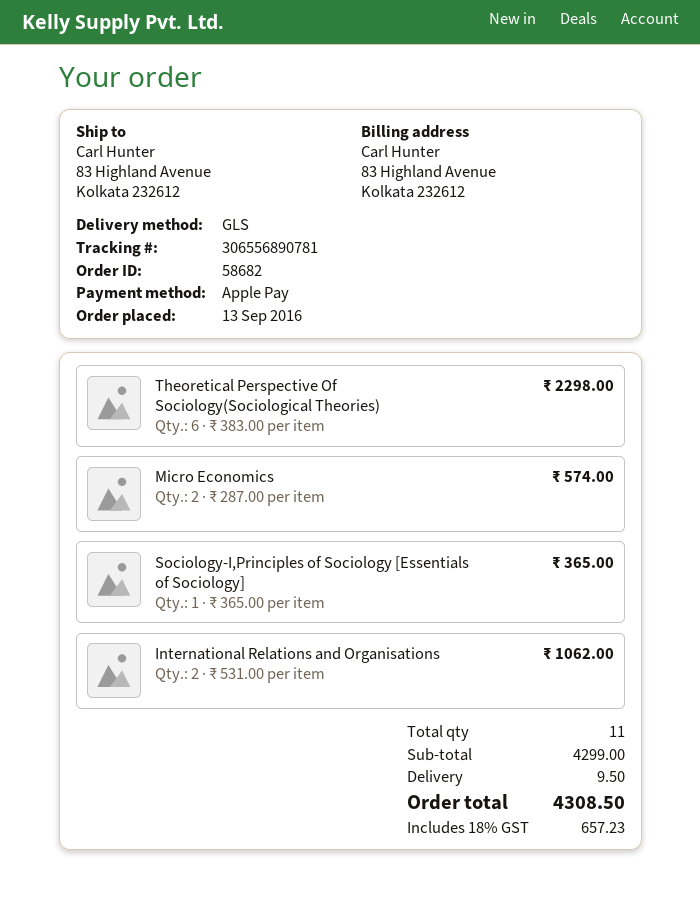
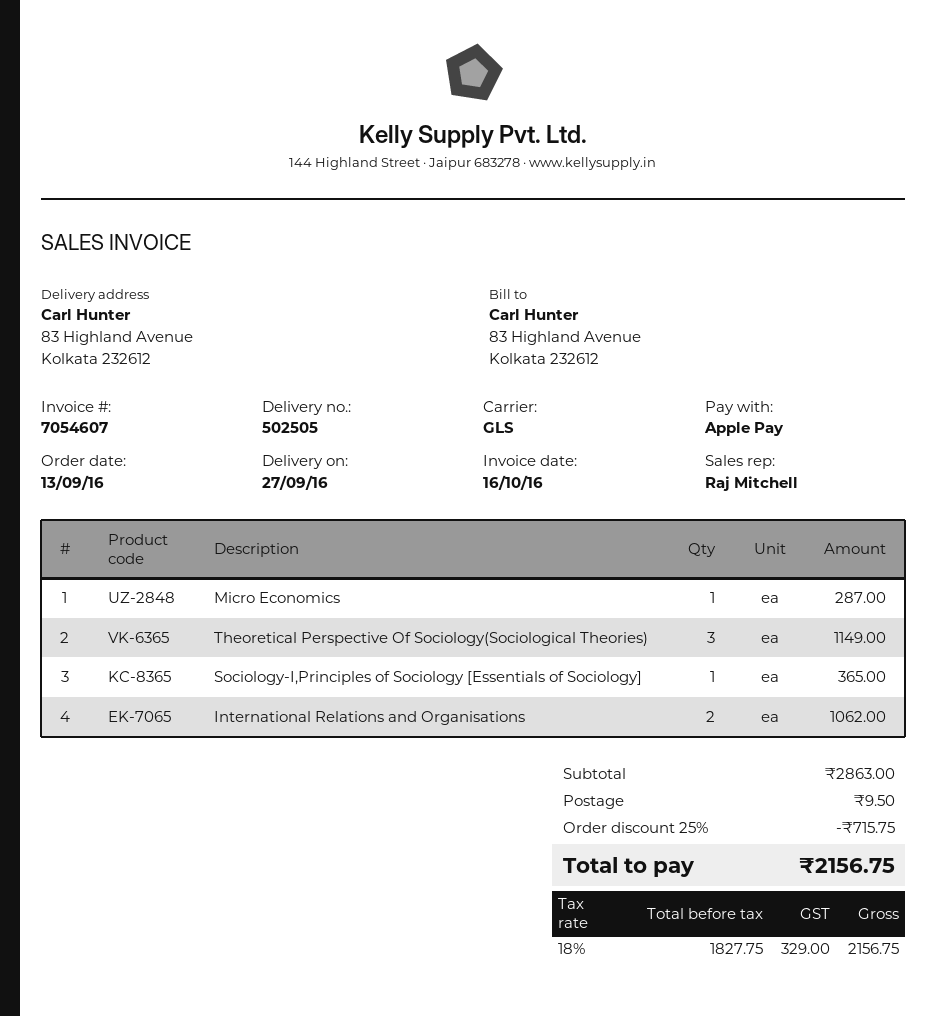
Theoretical Perspective Of Sociology(Sociological Theories): 6 for 2298.00 -> 3 for 1149.00
Micro Economics: 2 for 574.00 -> 1 for 287.00
subtotal: 4299.00 -> 2863.00
discount: none -> 25% = 715.75
tax: 18% = 657.23 -> 18% = 329.00
total: 4308.50 -> 2156.75

